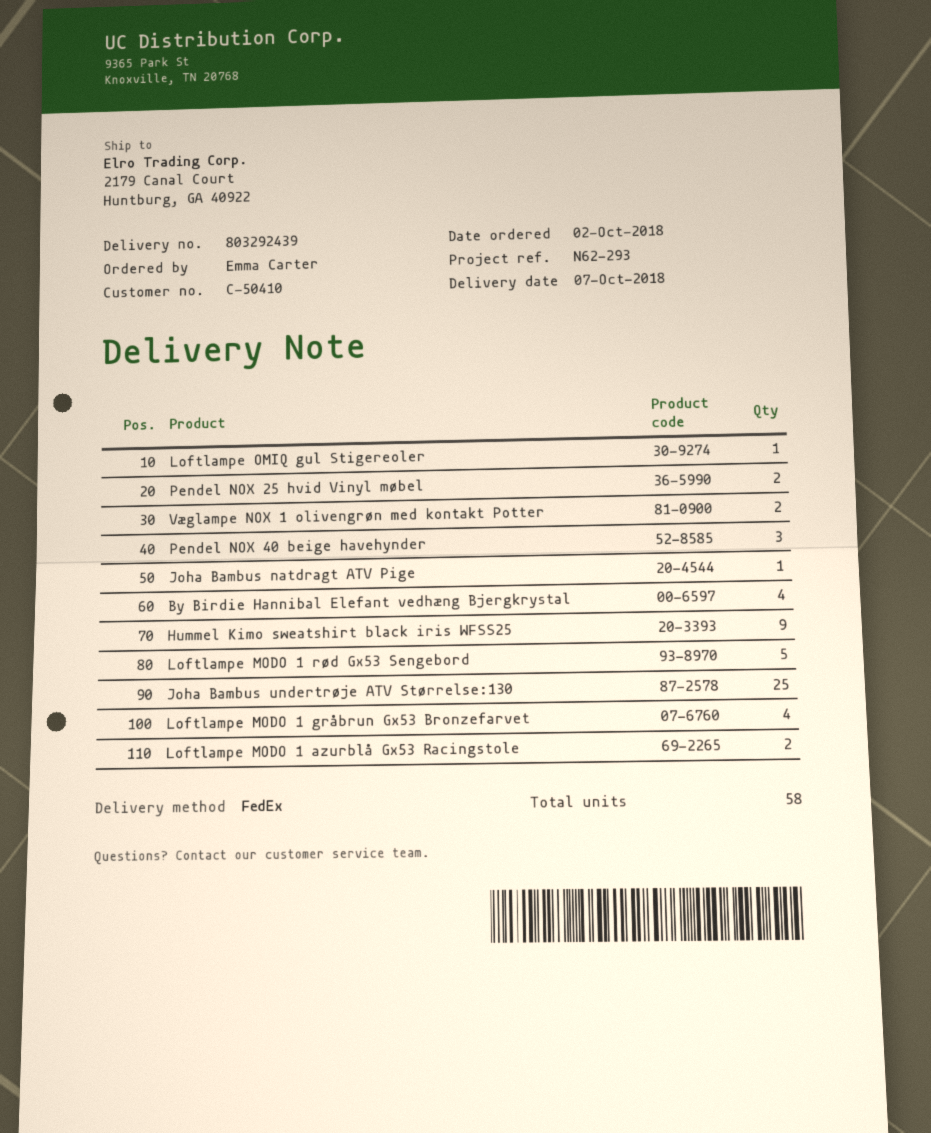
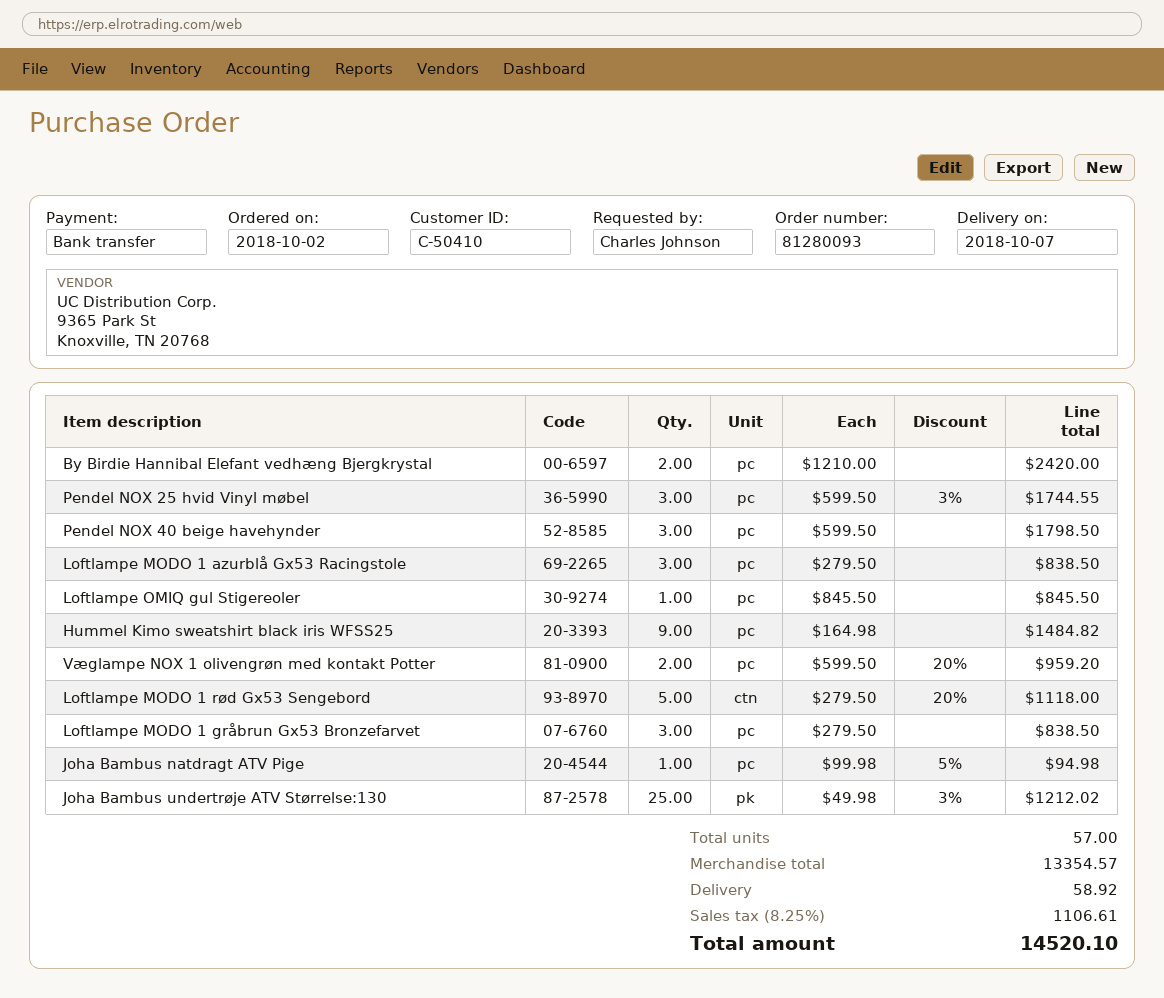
ordered by: Emma Carter -> Charles Johnson
Pendel NOX 25 hvid Vinyl møbel: 2 -> 3
By Birdie Hannibal Elefant vedhæng Bjergkrystal: 4 -> 2
Loftlampe MODO 1 gråbrun Gx53 Bronzefarvet: 4 -> 3
Loftlampe MODO 1 azurblå Gx53 Racingstole: 2 -> 3
total quantity: 58 -> 57

